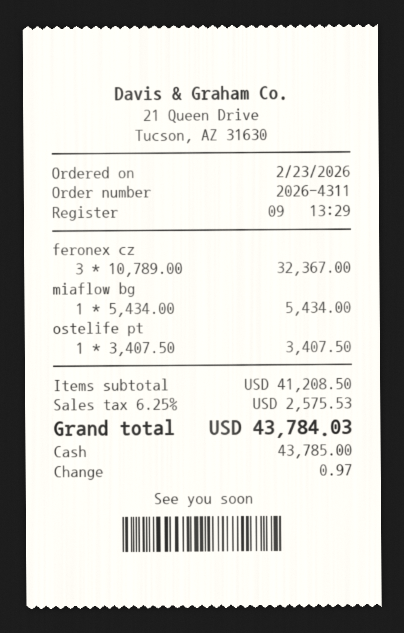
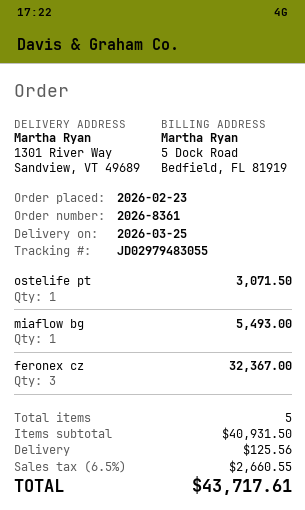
order number: 2026-4311 -> 2026-8361
miaflow bg: 1 for 5434.00 -> 1 for 5493.00
ostelife pt: 1 for 3407.50 -> 1 for 3071.50
subtotal: 41208.50 -> 40931.50
shipping: none -> 125.56
tax: 6.25% = 2575.53 -> 6.5% = 2660.55
total: 43784.03 -> 43717.61

